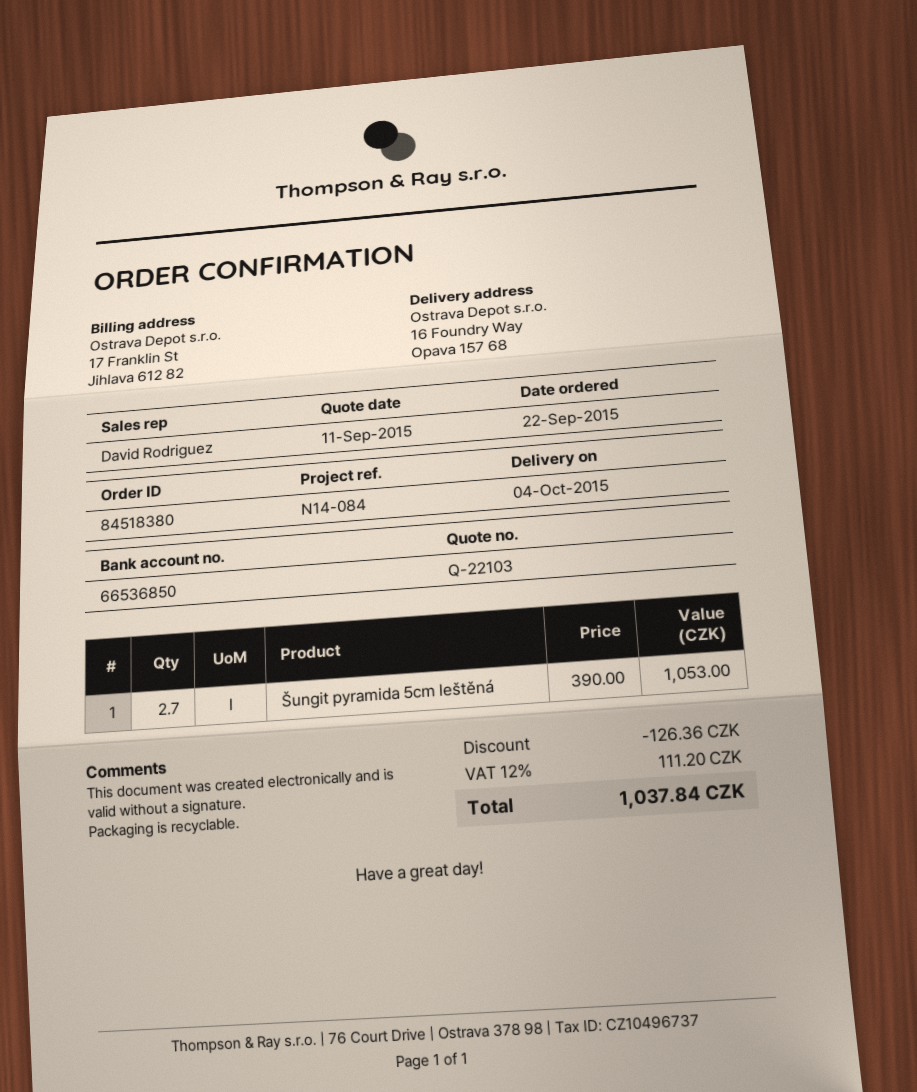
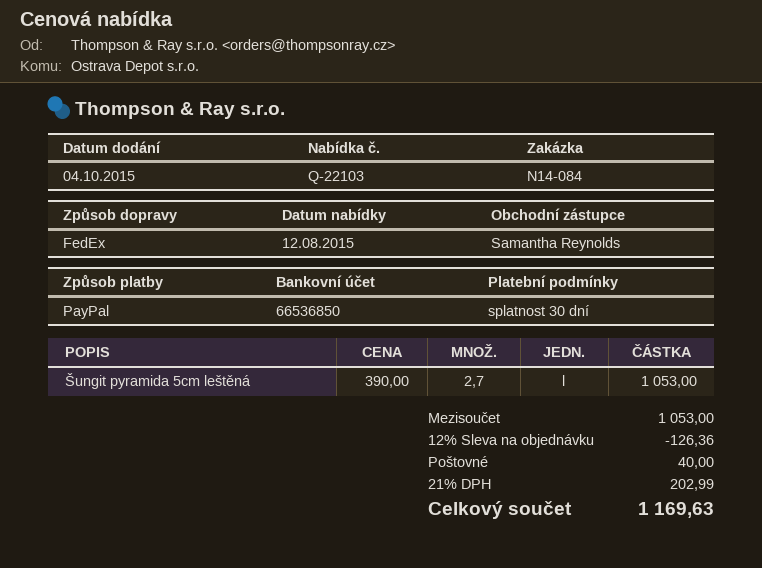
quote date: 2015-09-11 -> 2015-08-12
sales rep: David Rodriguez -> Samantha Reynolds
shipping: none -> 40.00
tax: 12% = 111.20 -> 21% = 202.99
total: 1037.84 -> 1169.63

